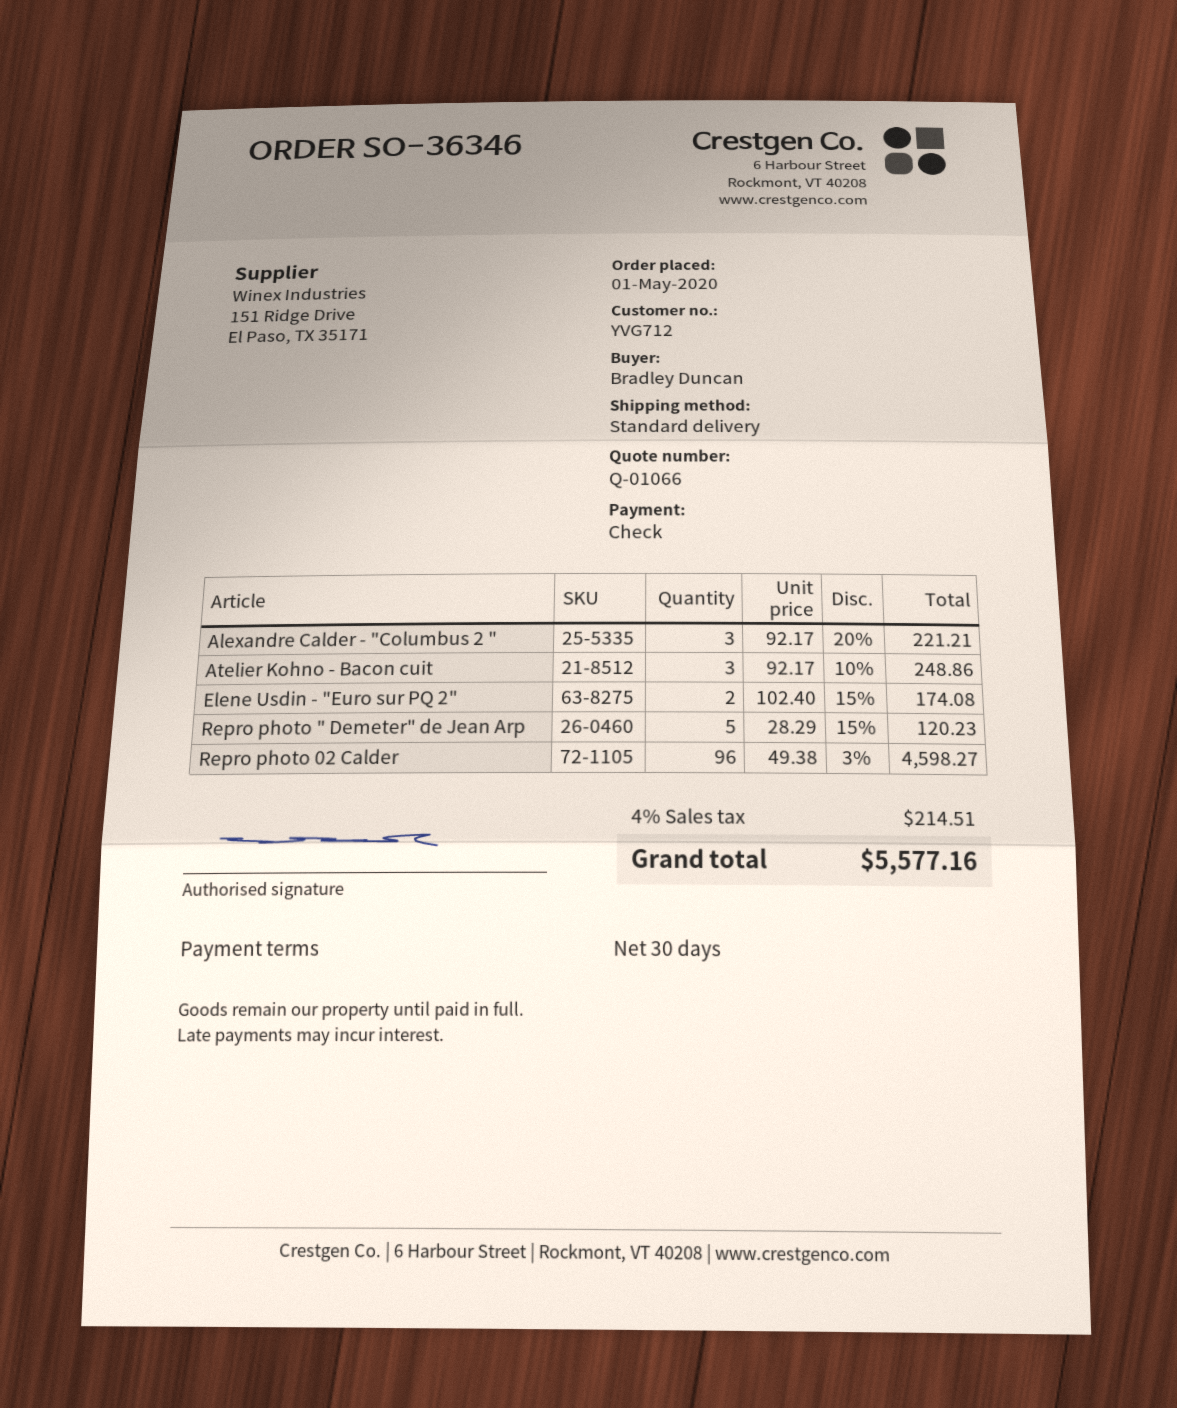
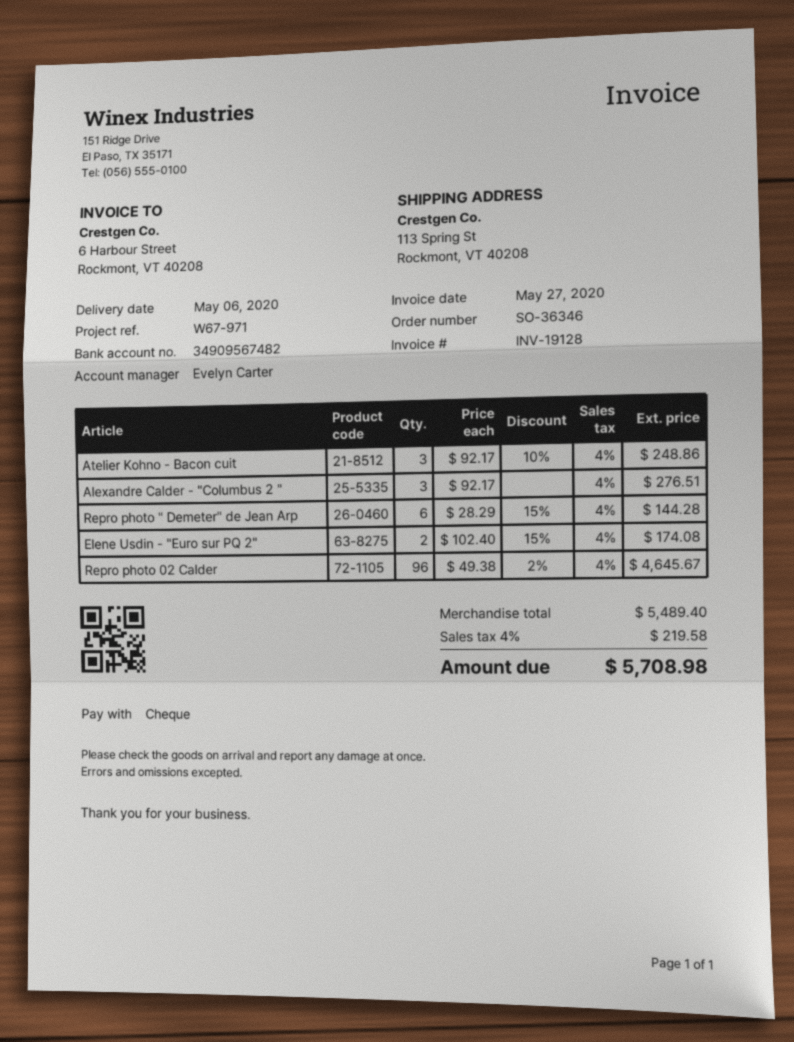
Alexandre Calder - "Columbus 2 ": 3 x 92.17 - 20% = 221.21 -> 3 x 92.17 = 276.51
Repro photo " Demeter" de Jean Arp: 5 x 28.29 - 15% = 120.23 -> 6 x 28.29 - 15% = 144.28
Repro photo 02 Calder: 96 x 49.38 - 3% = 4598.27 -> 96 x 49.38 - 2% = 4645.67
tax: 4% = 214.51 -> 4% = 219.58
total: 5577.16 -> 5708.98

